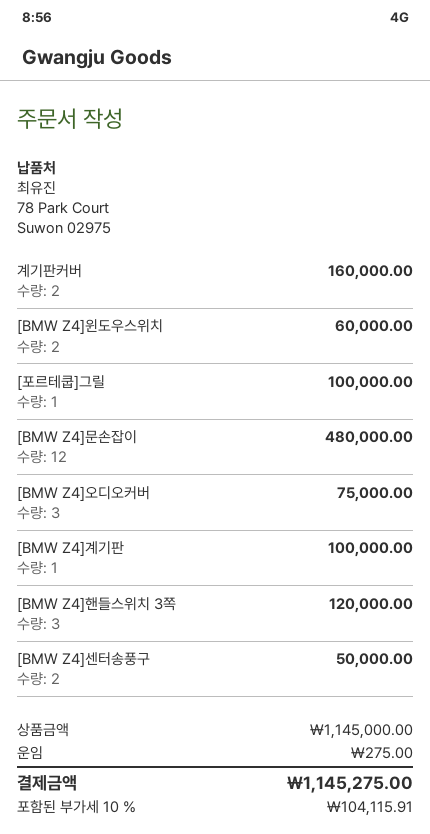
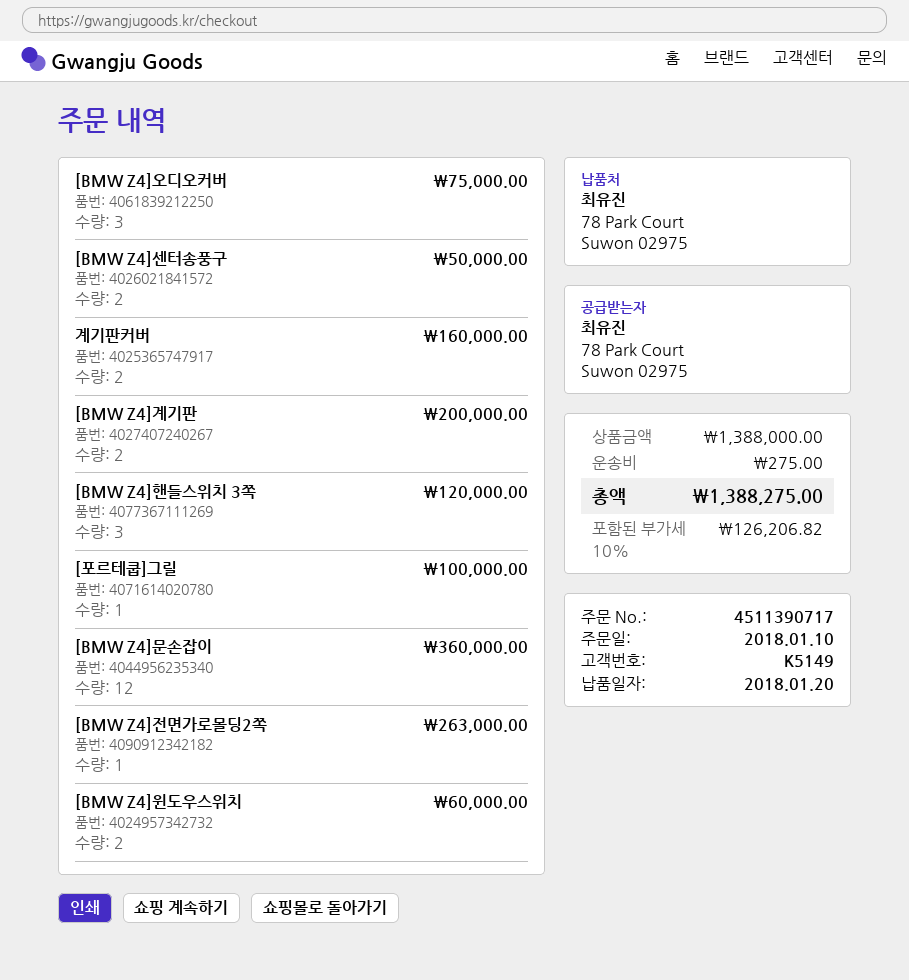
[BMW Z4]문손잡이: 12 for 480000.00 -> 12 for 360000.00
[BMW Z4]계기판: 1 for 100000.00 -> 2 for 200000.00
[BMW Z4]전면가로몰딩2쪽: none -> 1 for 263000.00
subtotal: 1145000.00 -> 1388000.00
tax: 10% = 104115.91 -> 10% = 126206.82
total: 1145275.00 -> 1388275.00

